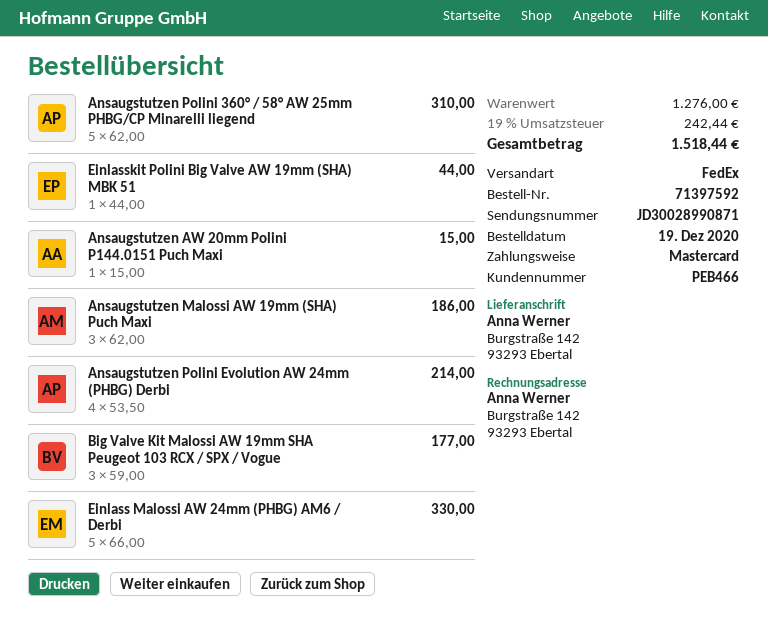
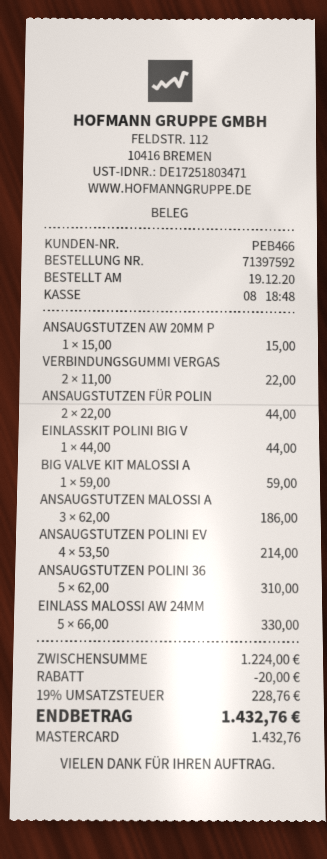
Big Valve Kit Malossi AW 19mm SHA Peugeot 103 RCX / SPX / Vogue: 3 x 59.00 = 177.00 -> 1 x 59.00 = 59.00
VERBINDUNGSGUMMI VERGAS: none -> 2 x 11.00 = 22.00
ANSAUGSTUTZEN FÜR POLIN: none -> 2 x 22.00 = 44.00
subtotal: 1276.00 -> 1224.00
discount: none -> 20.00
tax: 19% = 242.44 -> 19% = 228.76
total: 1518.44 -> 1432.76

